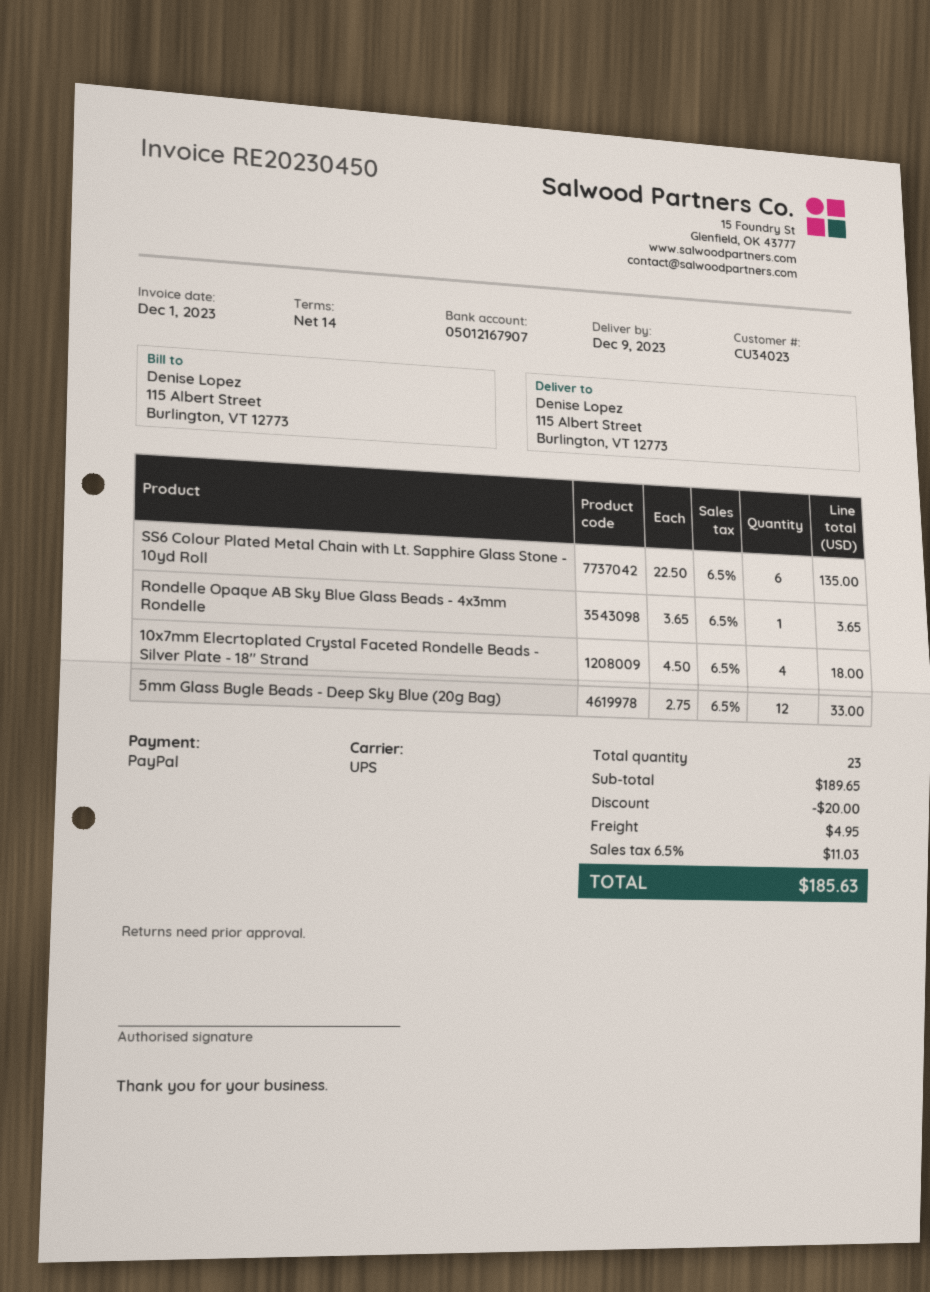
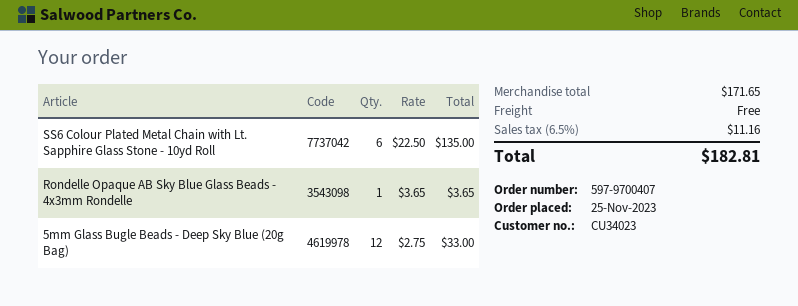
10x7mm Elecrtoplated Crystal Faceted Rondelle Beads - Silver Plate - 18" Strand: 4 x 4.50 = 18.00 -> none
subtotal: 189.65 -> 171.65
discount: 20.00 -> none
shipping: 4.95 -> 0.00
tax: 6.5% = 11.03 -> 6.5% = 11.16
total: 185.63 -> 182.81

